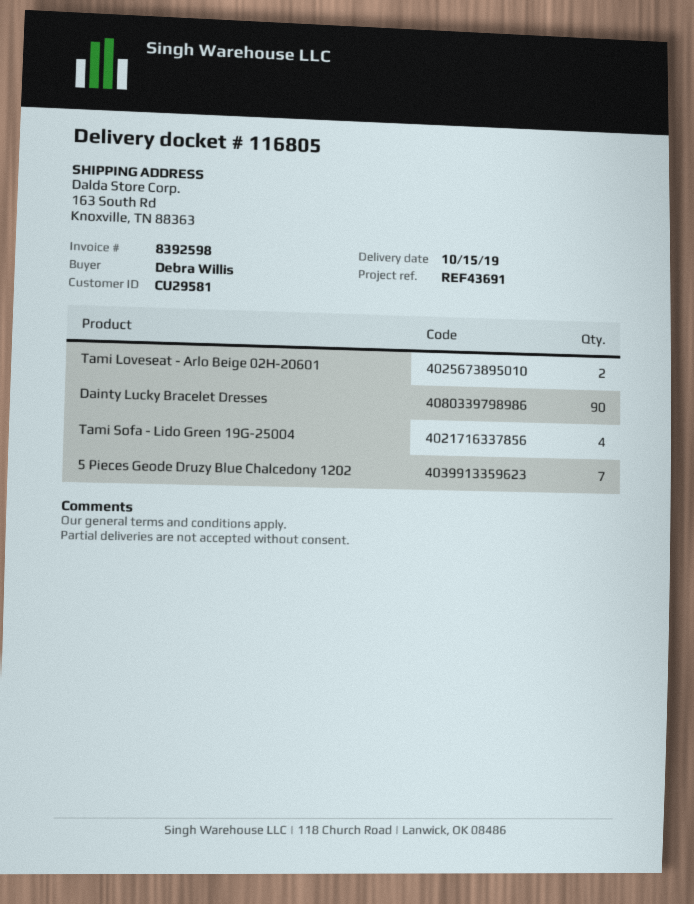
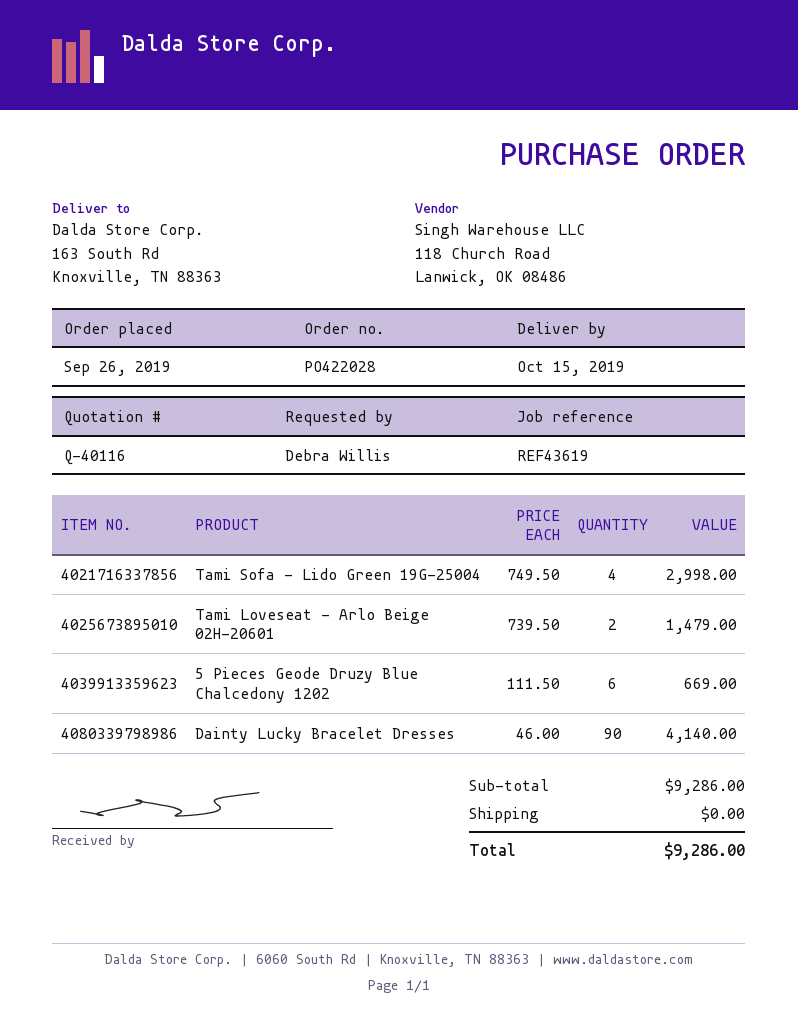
reference: REF43691 -> REF43619
5 Pieces Geode Druzy Blue Chalcedony 1202: 7 -> 6

